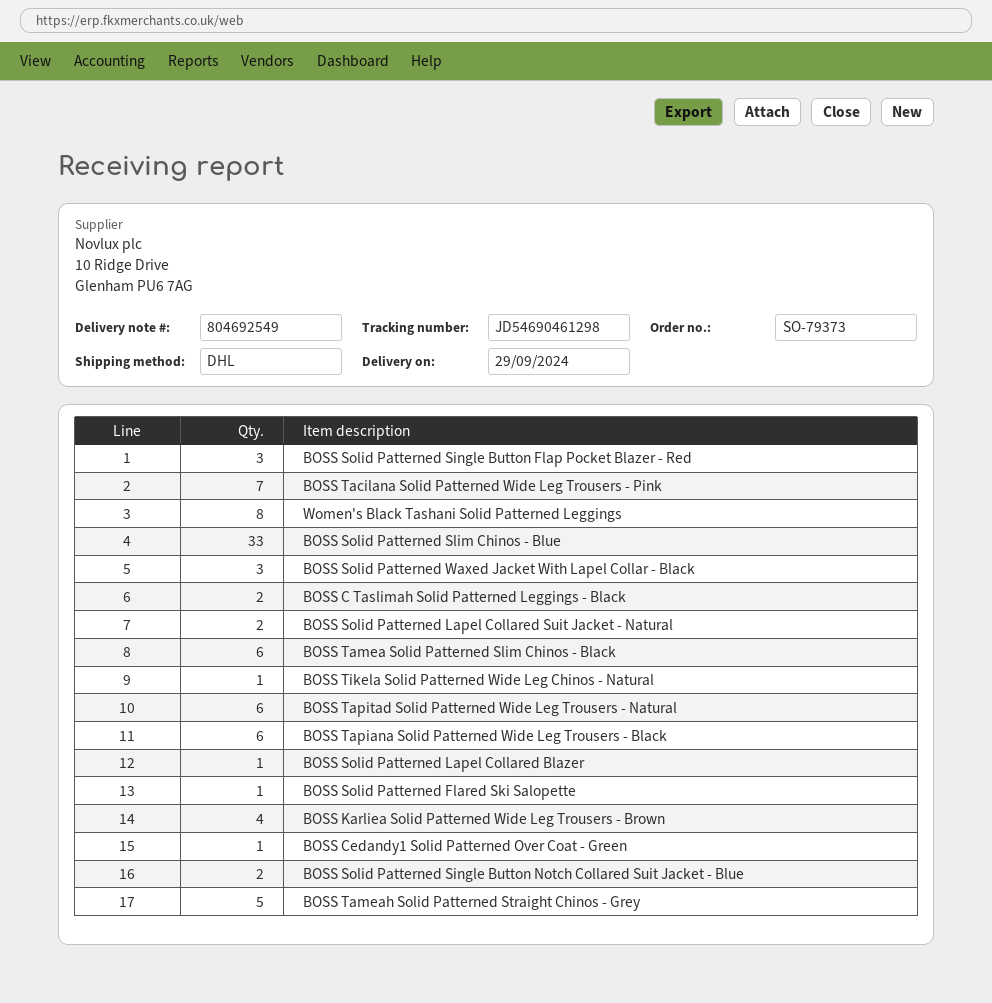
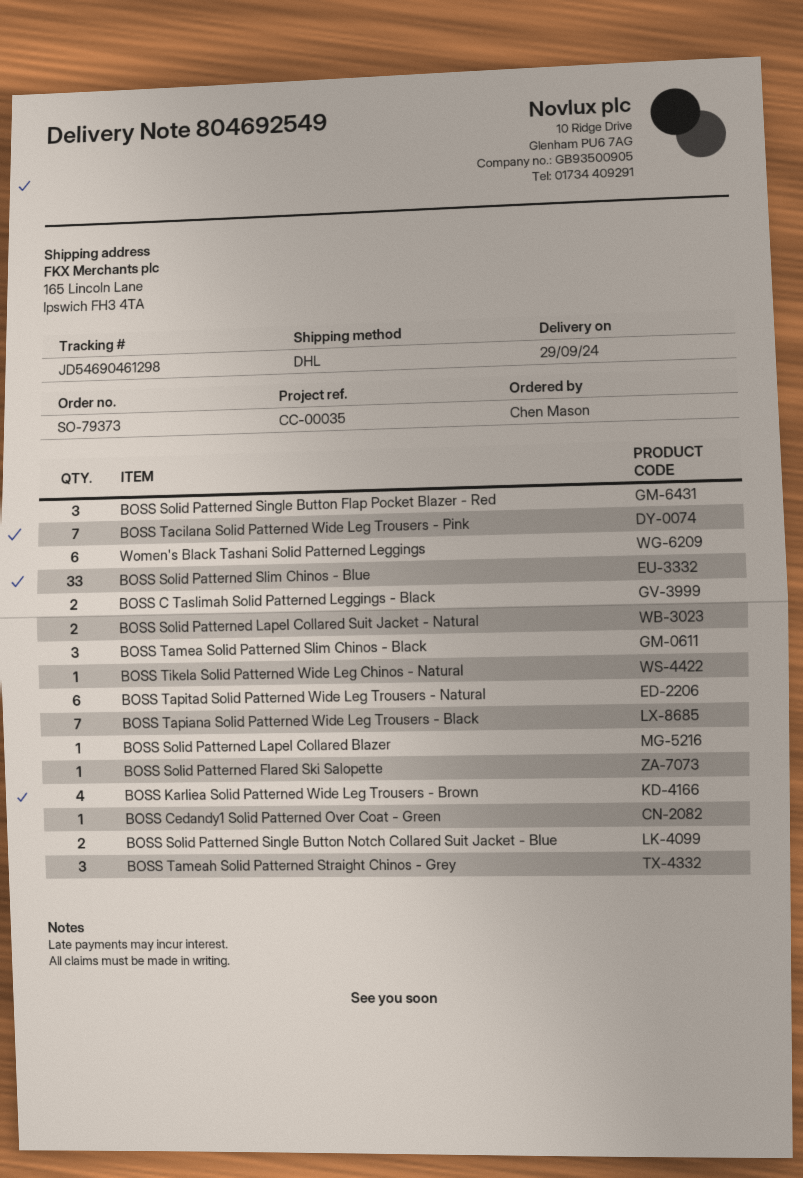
Women's Black Tashani Solid Patterned Leggings: 8 -> 6
BOSS Solid Patterned Waxed Jacket With Lapel Collar - Black: 3 -> none
BOSS Tamea Solid Patterned Slim Chinos - Black: 6 -> 3
BOSS Tapiana Solid Patterned Wide Leg Trousers - Black: 6 -> 7
BOSS Tameah Solid Patterned Straight Chinos - Grey: 5 -> 3

